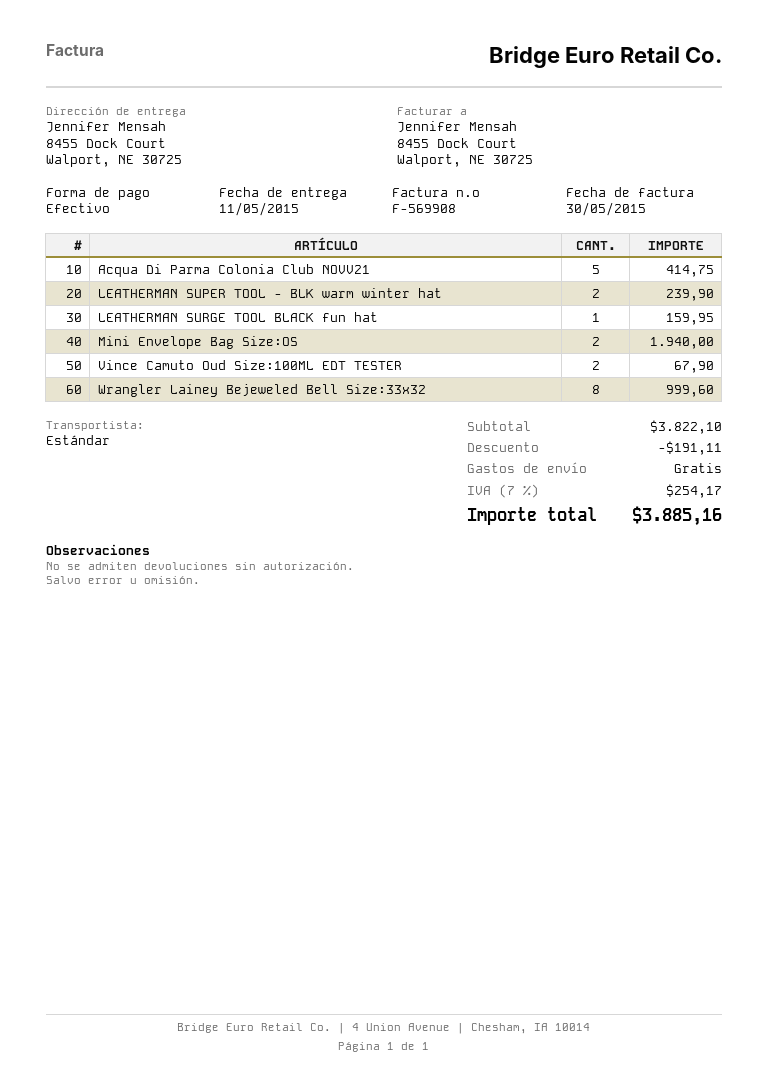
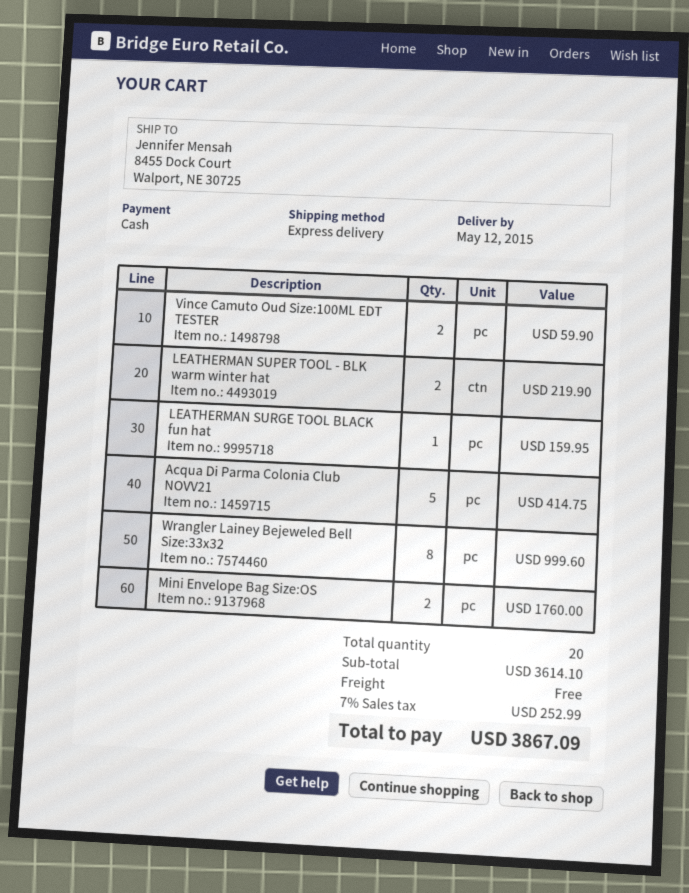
delivery date: 2015-05-11 -> 2015-05-12
shipping method: standard -> express
LEATHERMAN SUPER TOOL - BLK warm winter hat: 2 for 239.90 -> 2 for 219.90
Mini Envelope Bag Size:OS: 2 for 1940.00 -> 2 for 1760.00
Vince Camuto Oud Size:100ML EDT TESTER: 2 for 67.90 -> 2 for 59.90
subtotal: 3822.10 -> 3614.10
discount: 191.11 -> none
tax: 7% = 254.17 -> 7% = 252.99
total: 3885.16 -> 3867.09

